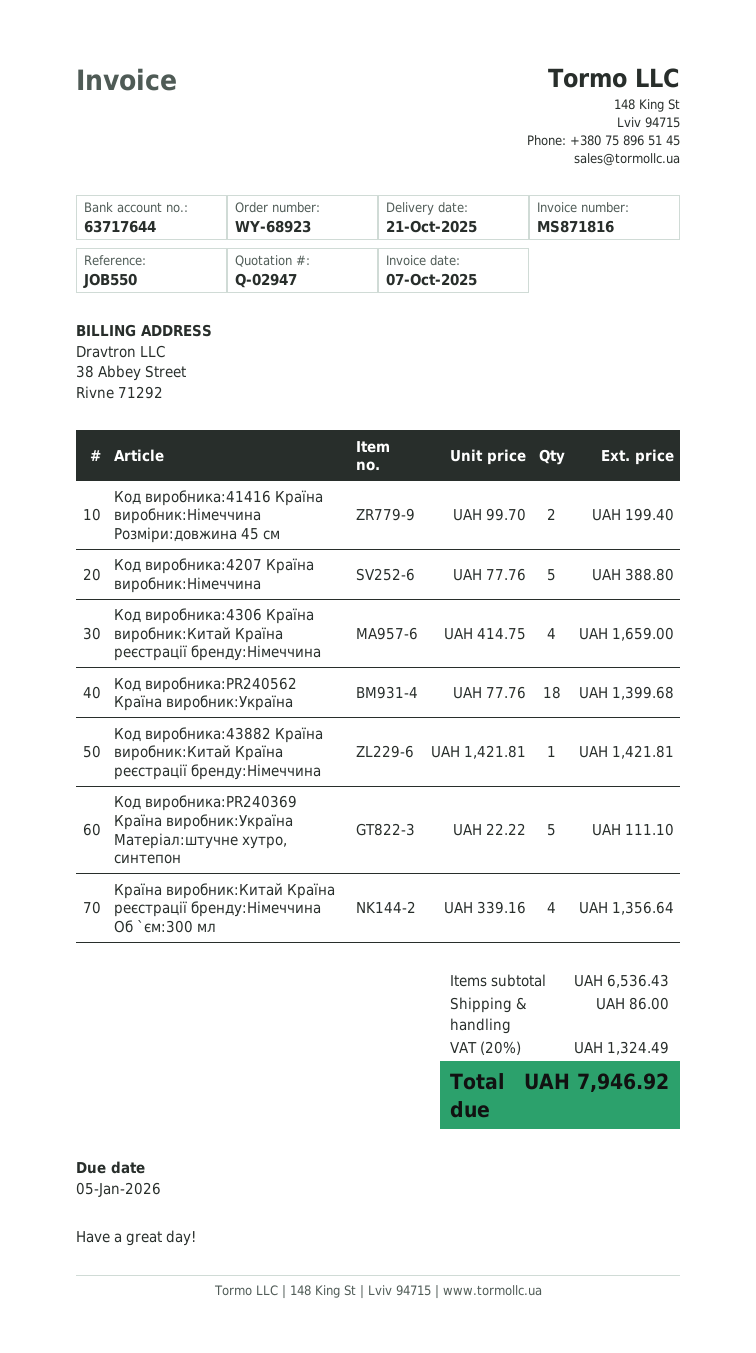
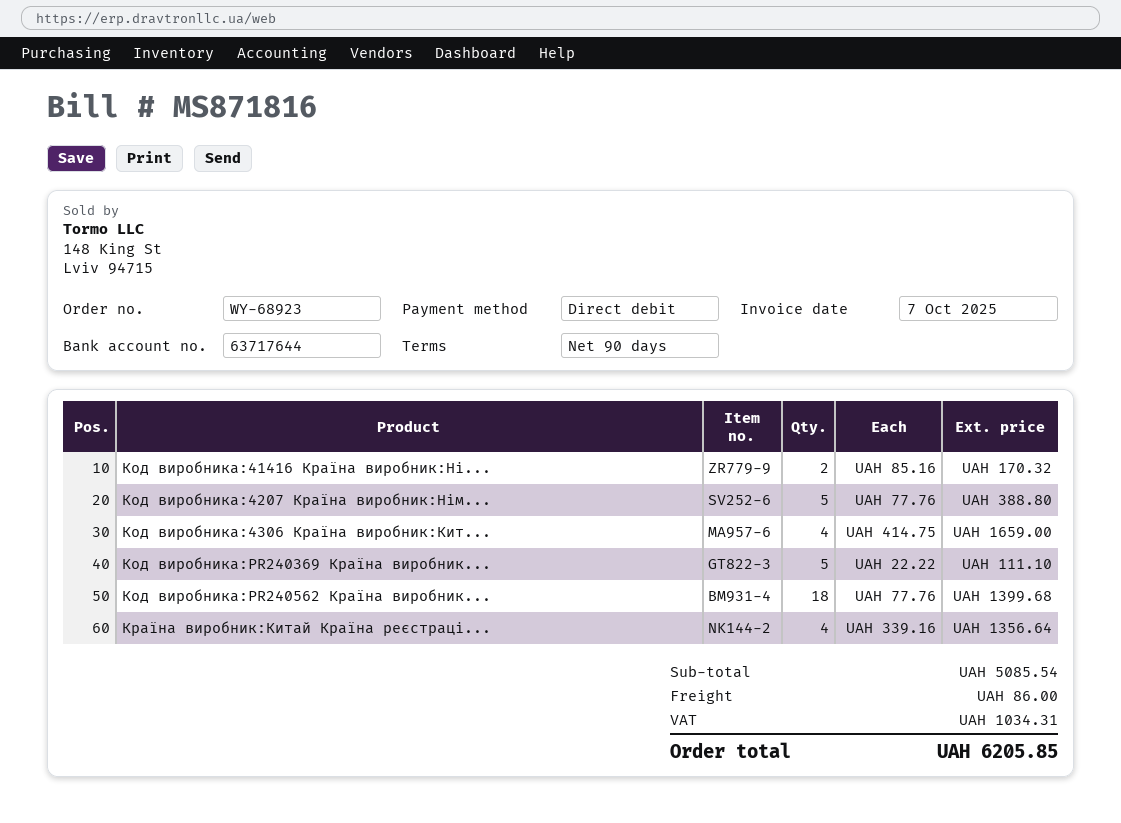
Код виробника:41416 Країна виробник:Німеччина Розміри:довжина 45 см: 2 x 99.70 = 199.40 -> 2 x 85.16 = 170.32
Код виробника:43882 Країна виробник:Китай Країна реєстрації бренду:Німеччина: 1 x 1421.81 = 1421.81 -> none
subtotal: 6536.43 -> 5085.54
tax: 1324.49 -> 1034.31
total: 7946.92 -> 6205.85

